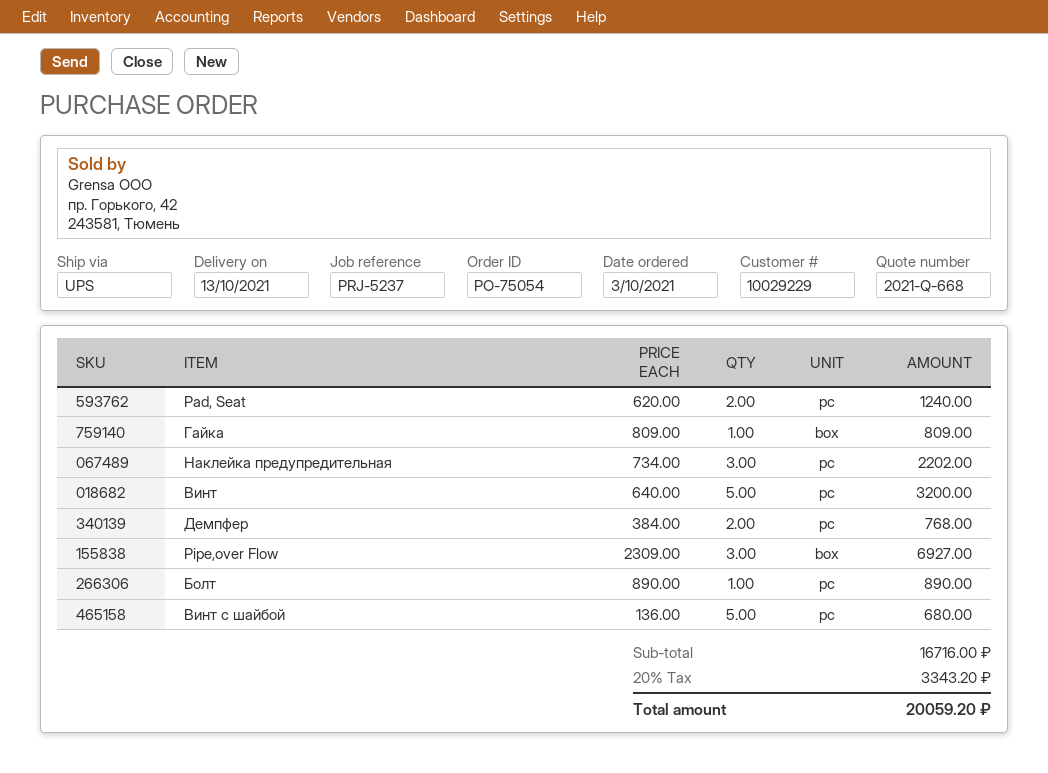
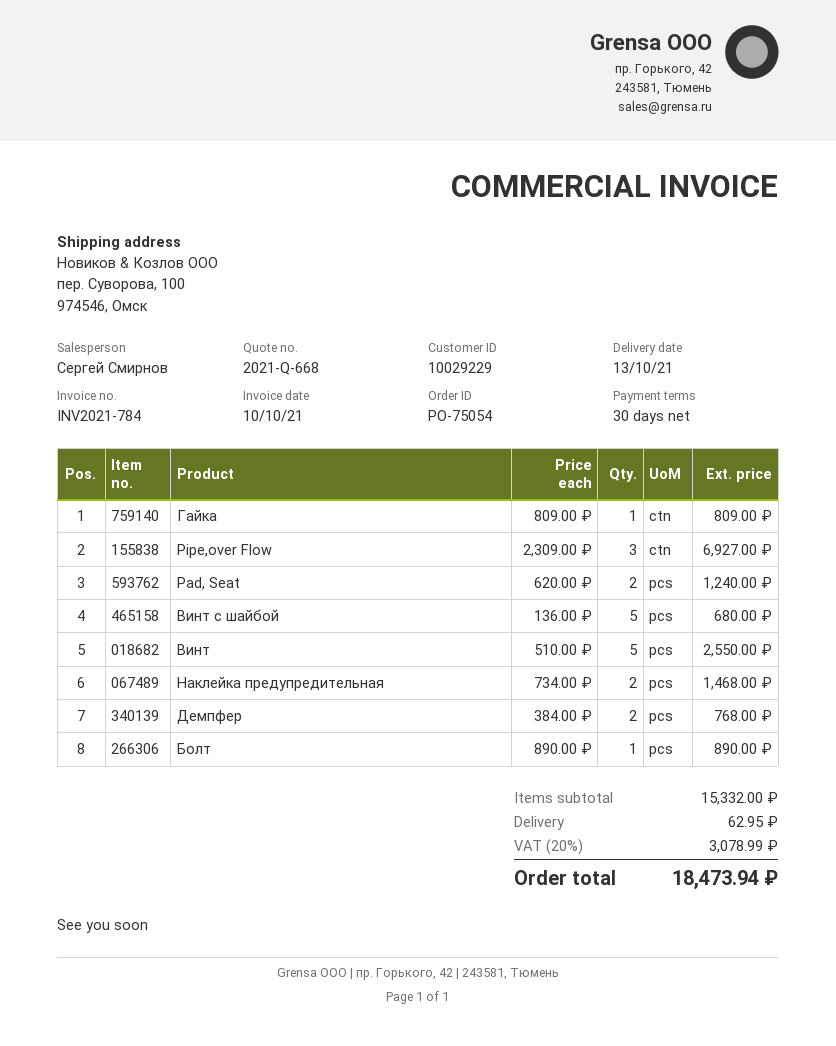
Наклейка предупредительная: 3 x 734.00 = 2202.00 -> 2 x 734.00 = 1468.00
Винт: 5 x 640.00 = 3200.00 -> 5 x 510.00 = 2550.00
subtotal: 16716.00 -> 15332.00
shipping: none -> 62.95
tax: 20% = 3343.20 -> 20% = 3078.99
total: 20059.20 -> 18473.94

